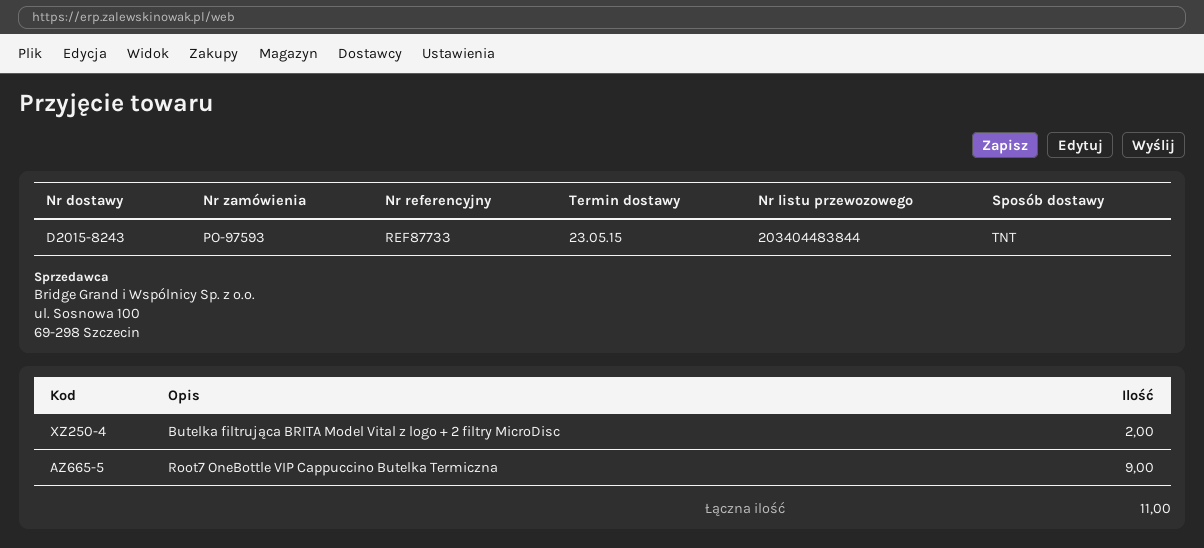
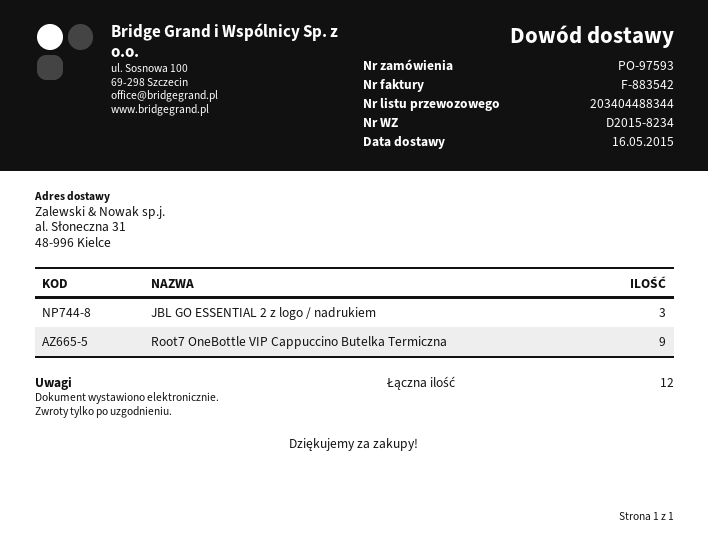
delivery note number: D2015-8243 -> D2015-8234
delivery date: 2015-05-23 -> 2015-05-16
tracking number: 203404483844 -> 203404488344
Butelka filtrująca BRITA Model Vital z logo + 2 filtry MicroDisc: 2 -> none
JBL GO ESSENTIAL 2 z logo / nadrukiem: none -> 3
total quantity: 11 -> 12

